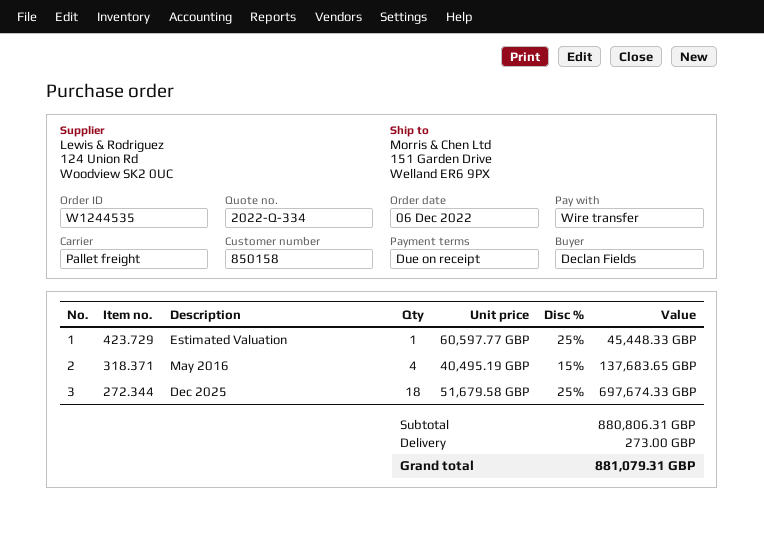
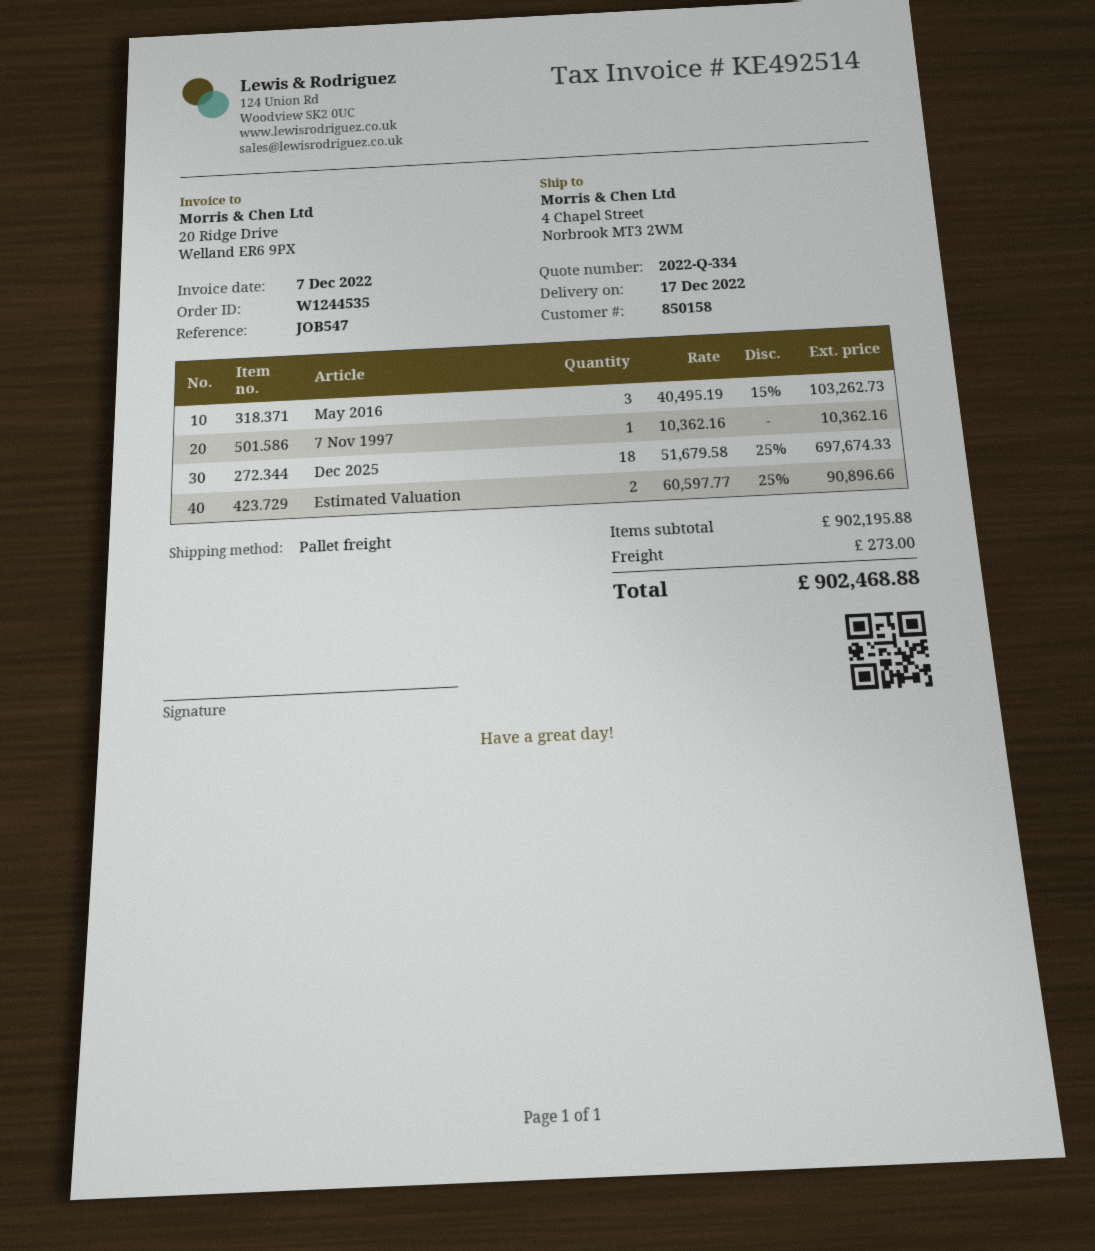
ship to: 151 Garden Drive, Welland ER6 9PX -> 4 Chapel Street, Norbrook MT3 2WM
Estimated Valuation: 1 x 60597.77 - 25% = 45448.33 -> 2 x 60597.77 - 25% = 90896.66
May 2016: 4 x 40495.19 - 15% = 137683.65 -> 3 x 40495.19 - 15% = 103262.73
7 Nov 1997: none -> 1 x 10362.16 = 10362.16
subtotal: 880806.31 -> 902195.88
total: 881079.31 -> 902468.88

